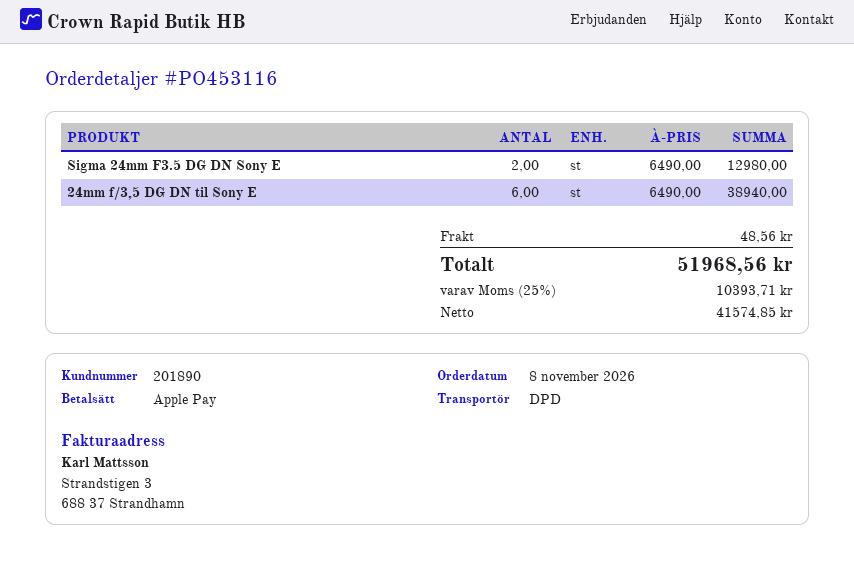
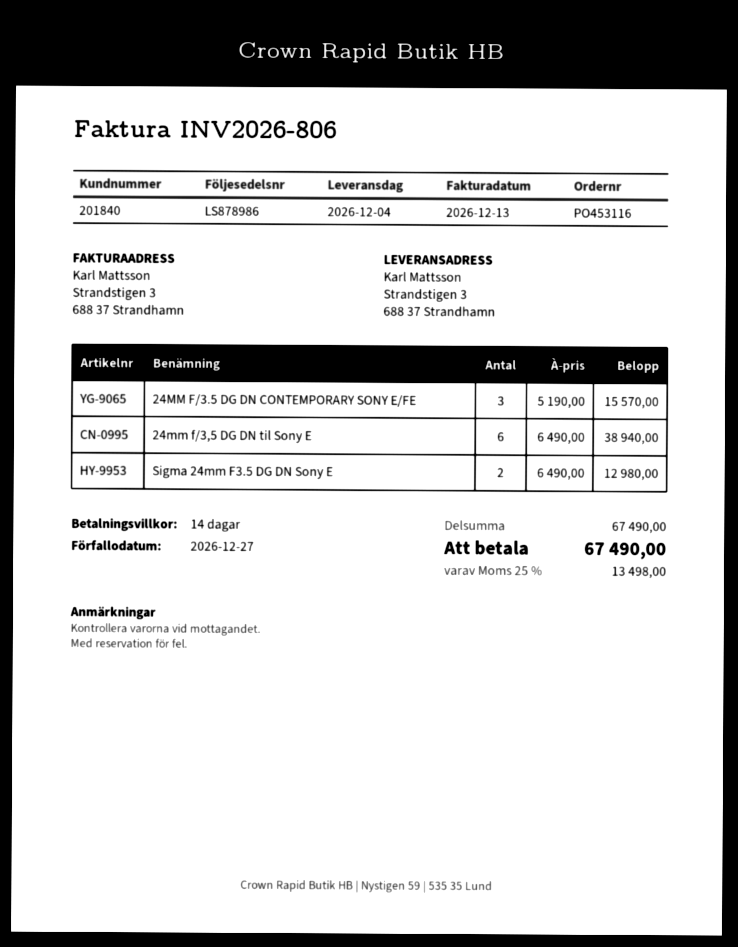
customer number: 201890 -> 201840
24MM F/3.5 DG DN CONTEMPORARY SONY E/FE: none -> 3 x 5190.00 = 15570.00
shipping: 48.56 -> none
tax: 25% = 10393.71 -> 25% = 13498.00
total: 51968.56 -> 67490.00

